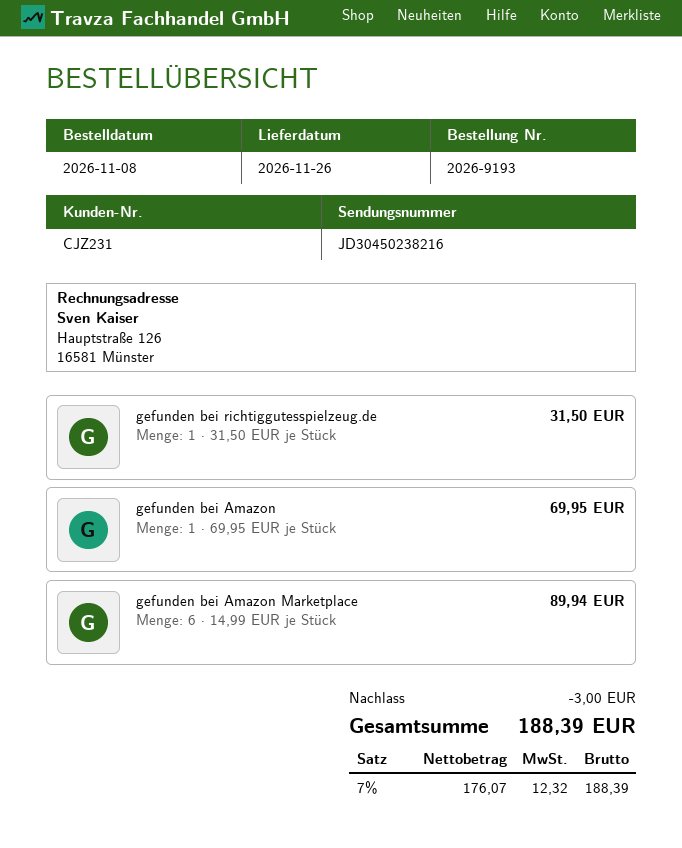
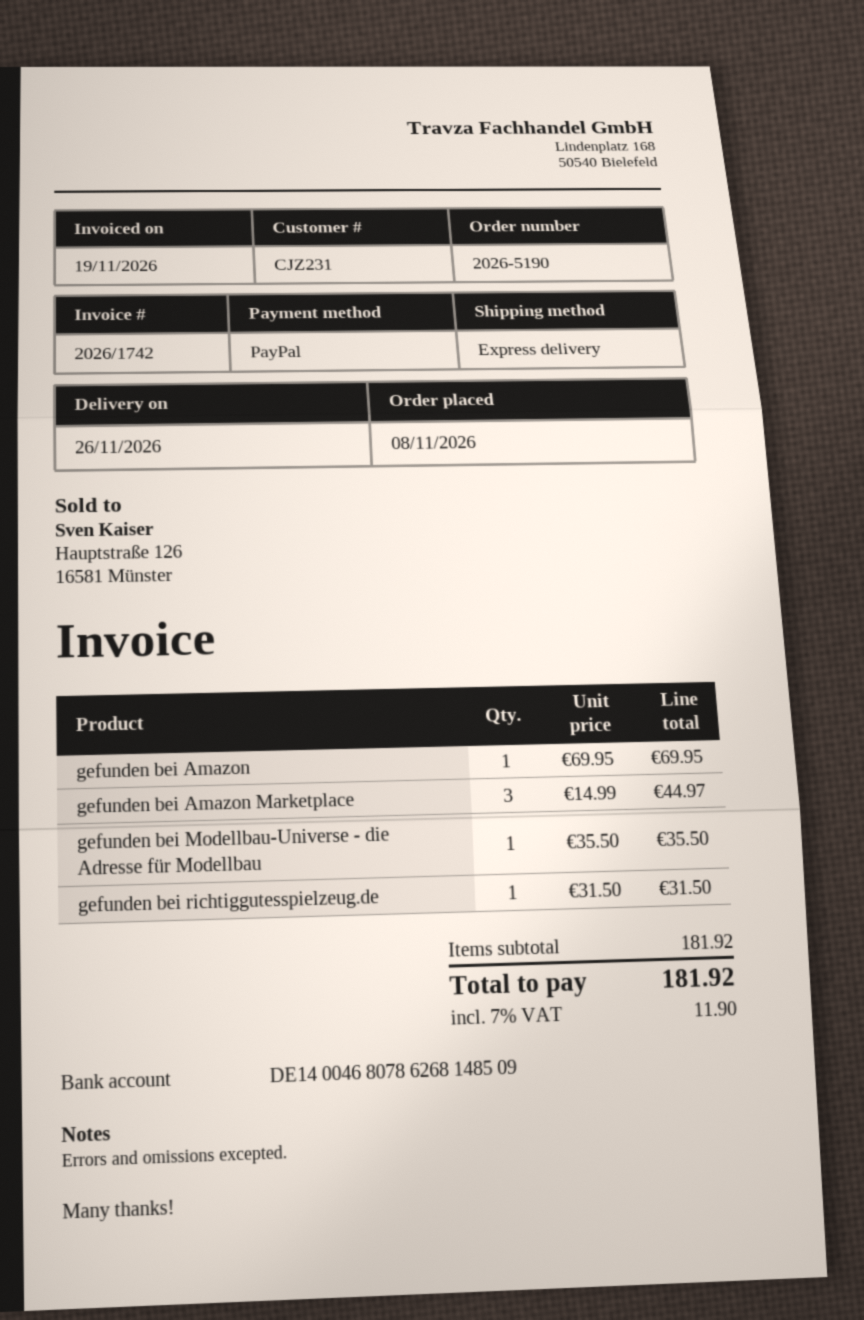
order number: 2026-9193 -> 2026-5190
gefunden bei Amazon Marketplace: 6 x 14.99 = 89.94 -> 3 x 14.99 = 44.97
gefunden bei Modellbau-Universe - die Adresse für Modellbau: none -> 1 x 35.50 = 35.50
discount: 3.00 -> none
tax: 7% = 12.32 -> 7% = 11.90
total: 188.39 -> 181.92

